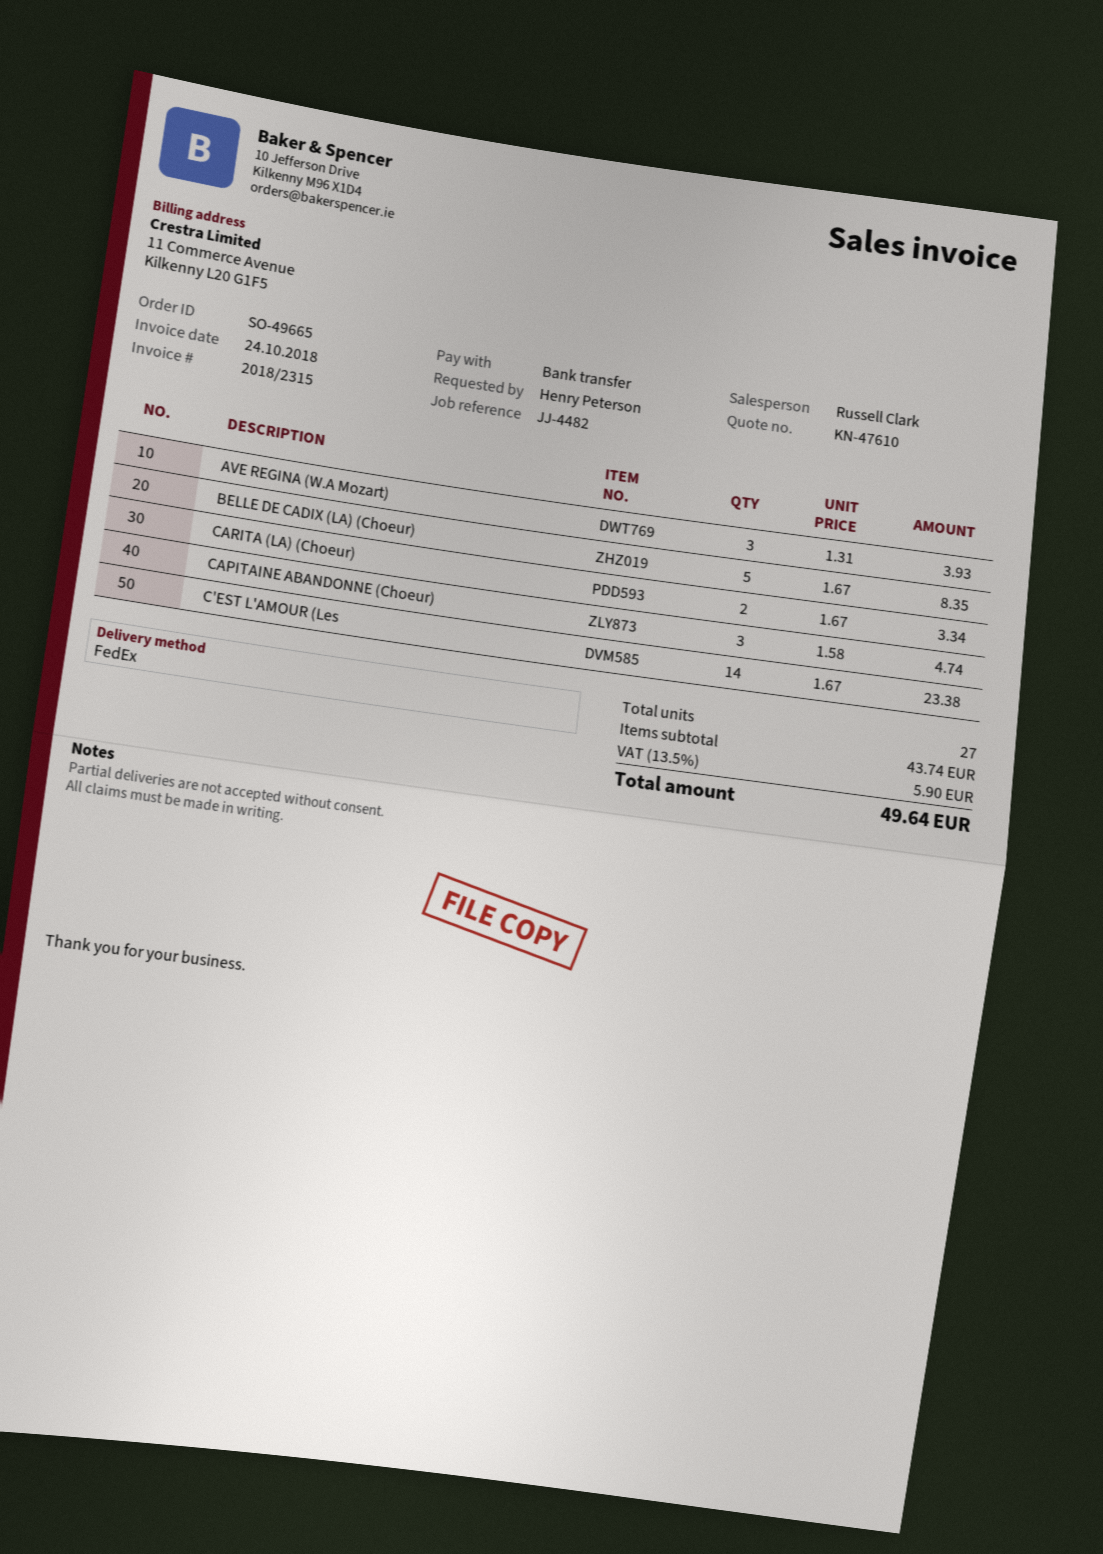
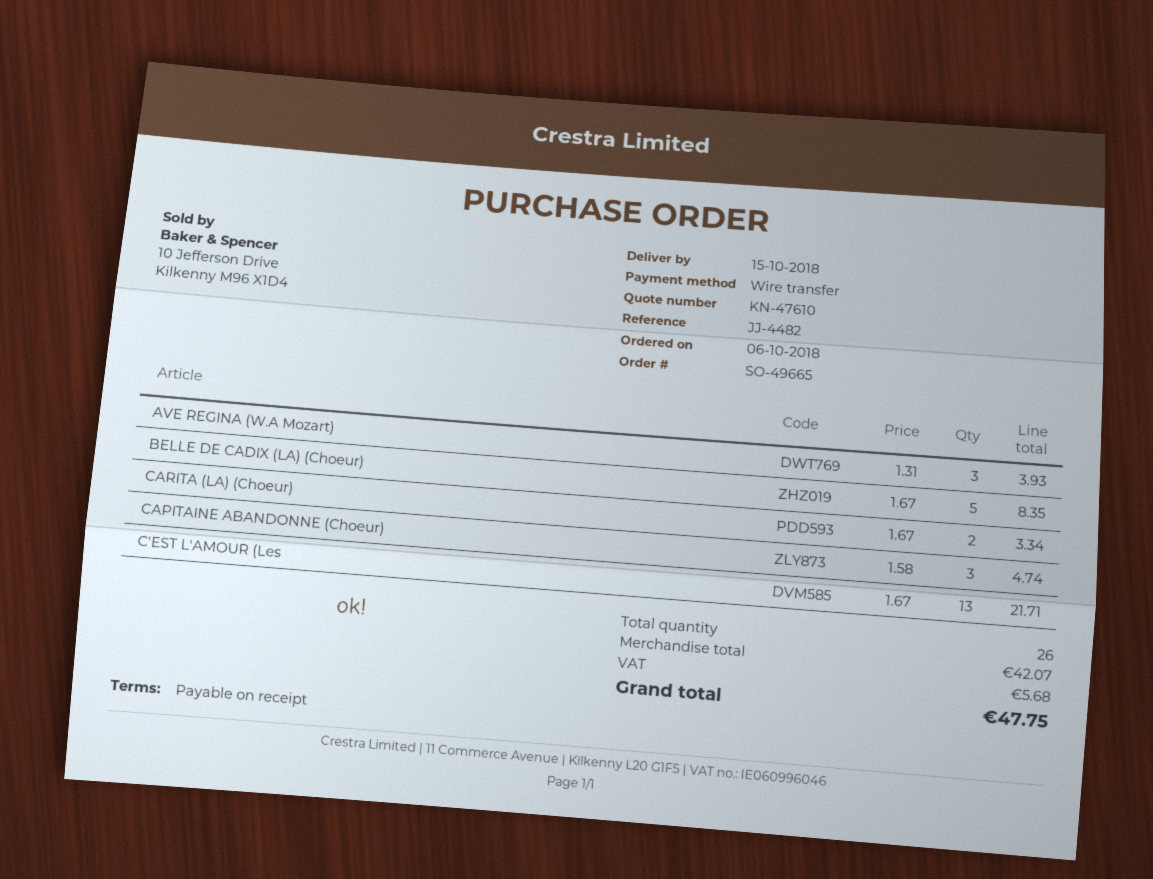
C'EST L'AMOUR (Les: 14 x 1.67 = 23.38 -> 13 x 1.67 = 21.71
total quantity: 27 -> 26
subtotal: 43.74 -> 42.07
tax: 5.90 -> 5.68
total: 49.64 -> 47.75

